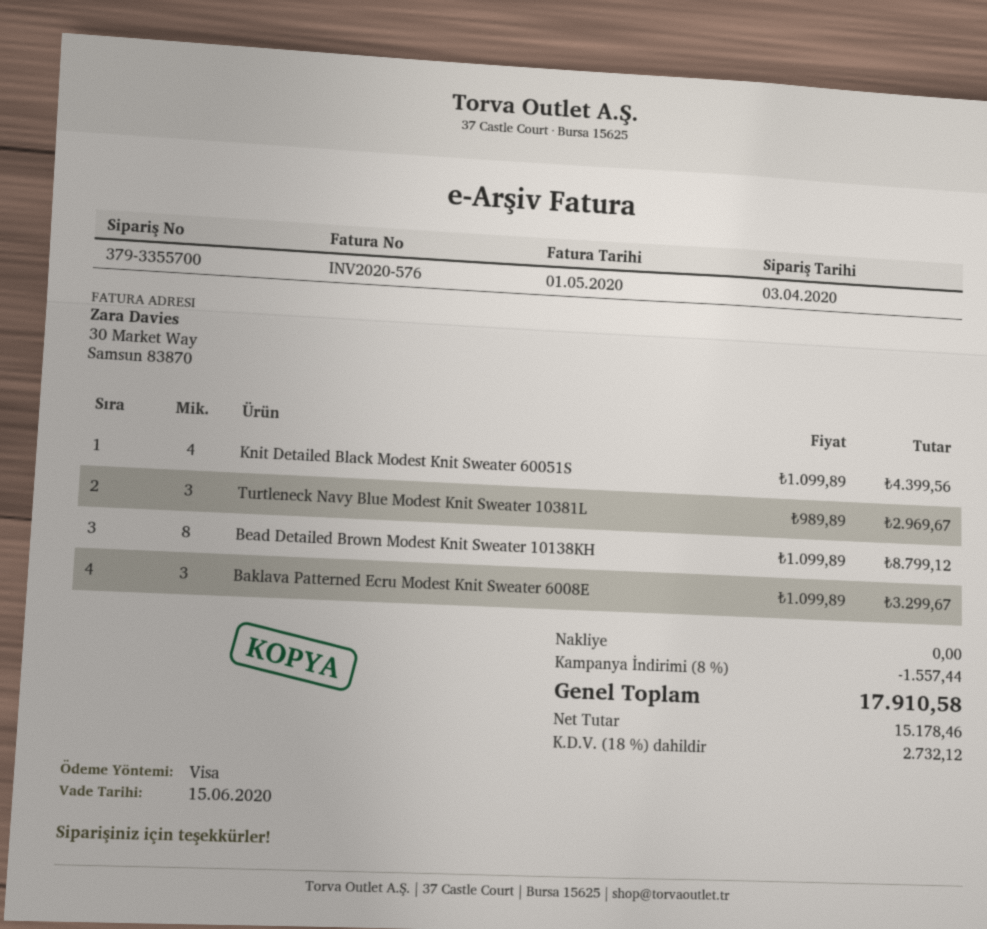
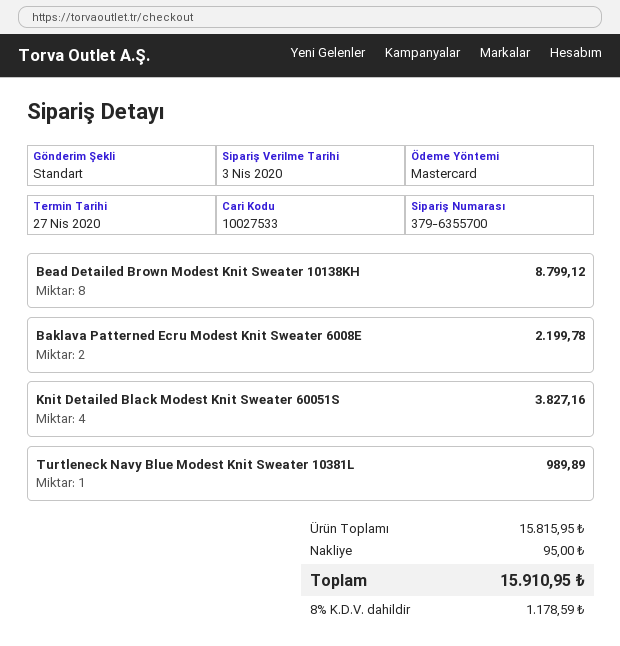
order number: 379-3355700 -> 379-6355700
payment method: Visa -> Mastercard
Knit Detailed Black Modest Knit Sweater 60051S: 4 for 4399.56 -> 4 for 3827.16
Turtleneck Navy Blue Modest Knit Sweater 10381L: 3 for 2969.67 -> 1 for 989.89
Baklava Patterned Ecru Modest Knit Sweater 6008E: 3 for 3299.67 -> 2 for 2199.78
discount: 8% = 1557.44 -> none
shipping: 0.00 -> 95.00
tax: 18% = 2732.12 -> 8% = 1178.59
total: 17910.58 -> 15910.95

